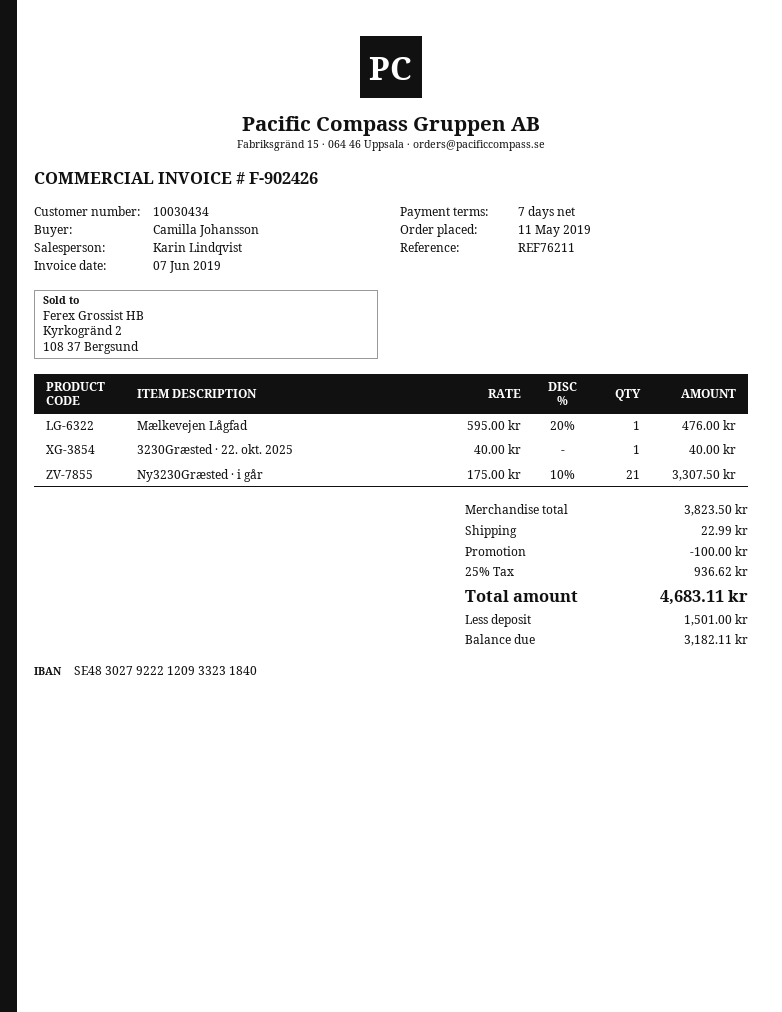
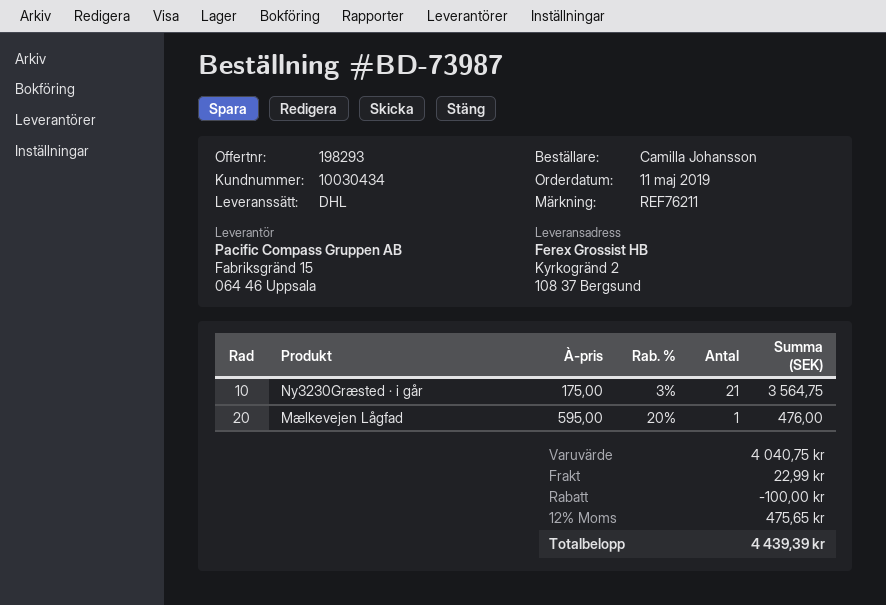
3230Græsted · 22. okt. 2025: 1 x 40.00 = 40.00 -> none
Ny3230Græsted · i går: 21 x 175.00 - 10% = 3307.50 -> 21 x 175.00 - 3% = 3564.75
subtotal: 3823.50 -> 4040.75
tax: 25% = 936.62 -> 12% = 475.65
total: 4683.11 -> 4439.39

